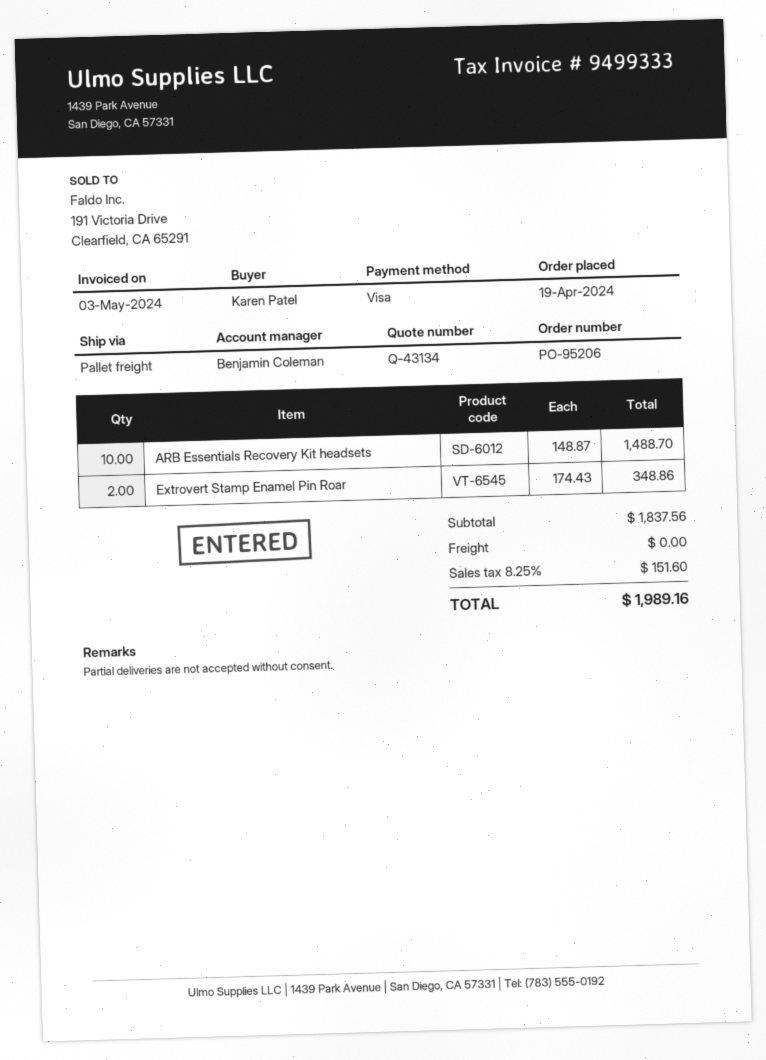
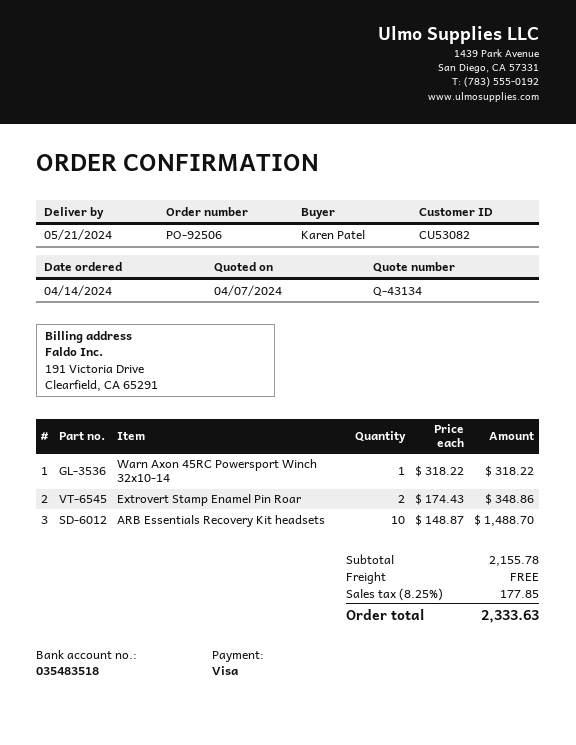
order number: PO-95206 -> PO-92506
order date: 2024-04-19 -> 2024-04-14
Warn Axon 45RC Powersport Winch 32x10-14: none -> 1 x 318.22 = 318.22
subtotal: 1837.56 -> 2155.78
tax: 8.25% = 151.60 -> 8.25% = 177.85
total: 1989.16 -> 2333.63

